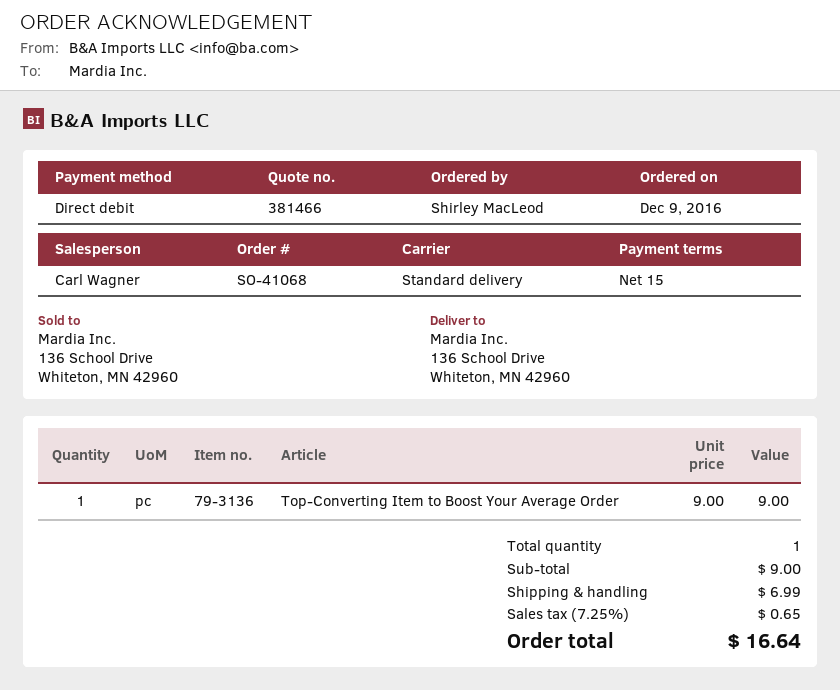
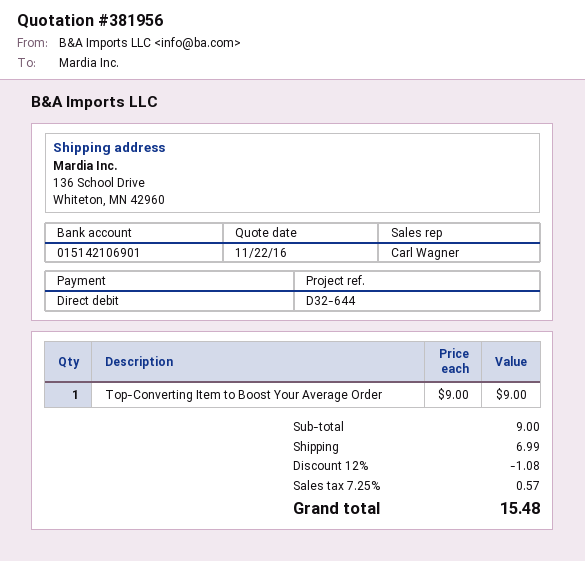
quote number: 381466 -> 381956
discount: none -> 12% = 1.08
tax: 7.25% = 0.65 -> 7.25% = 0.57
total: 16.64 -> 15.48

